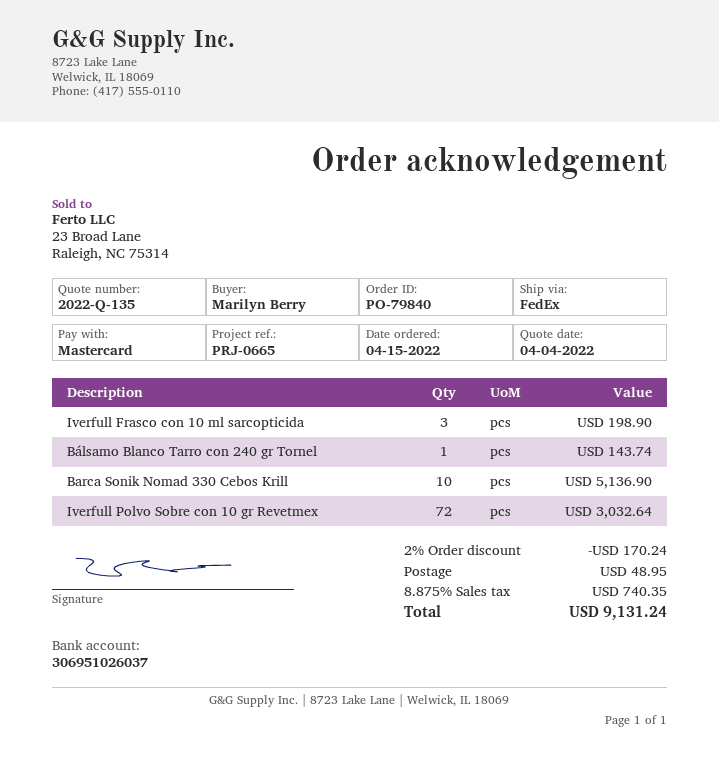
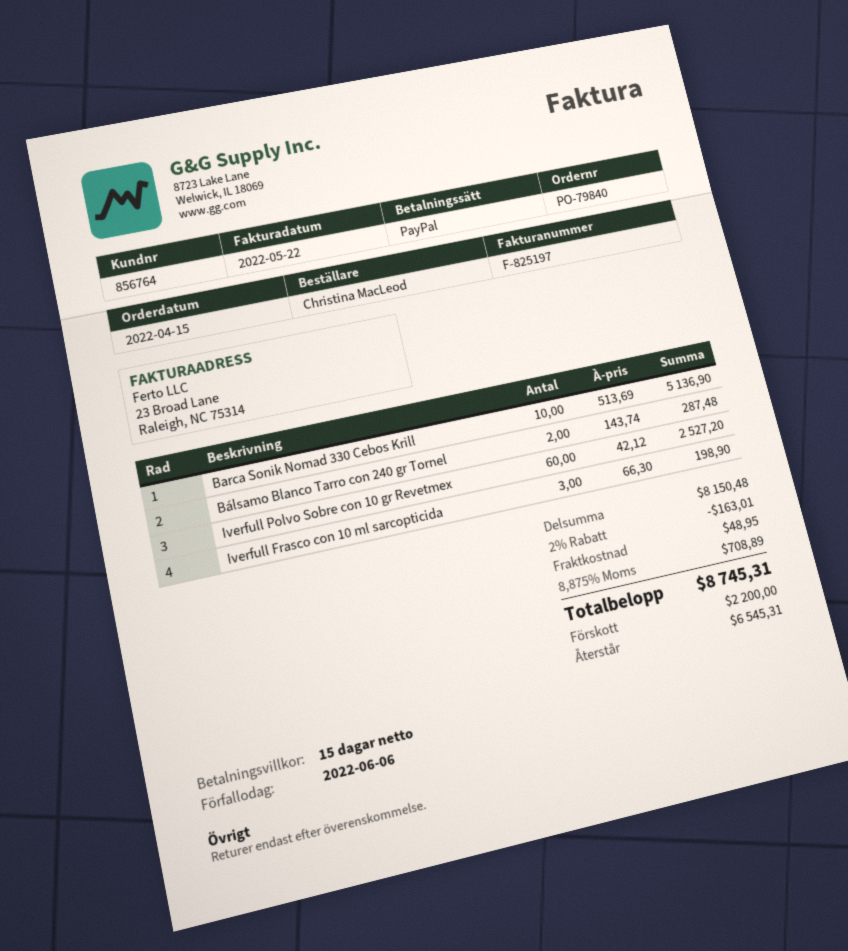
ordered by: Marilyn Berry -> Christina MacLeod
payment method: Mastercard -> PayPal
Bálsamo Blanco Tarro con 240 gr Tornel: 1 for 143.74 -> 2 for 287.48
Iverfull Polvo Sobre con 10 gr Revetmex: 72 for 3032.64 -> 60 for 2527.20
discount: 2% = 170.24 -> 2% = 163.01
tax: 8.875% = 740.35 -> 8.875% = 708.89
total: 9131.24 -> 8745.31

